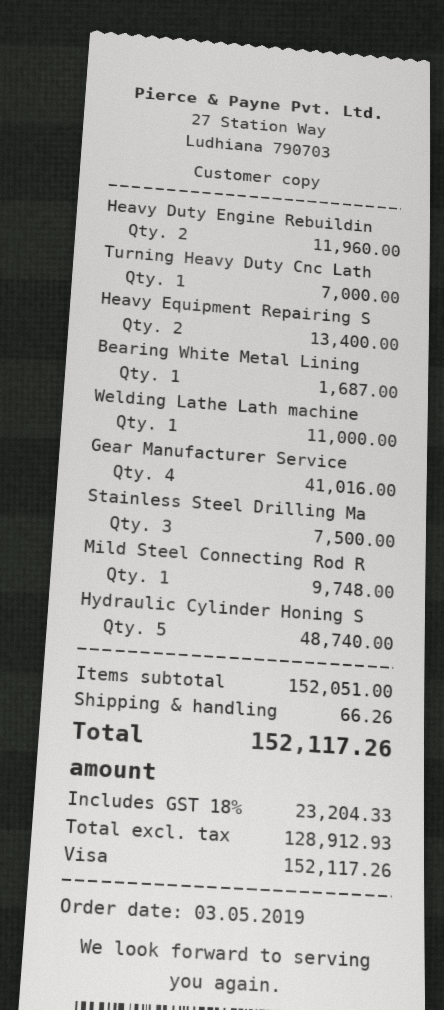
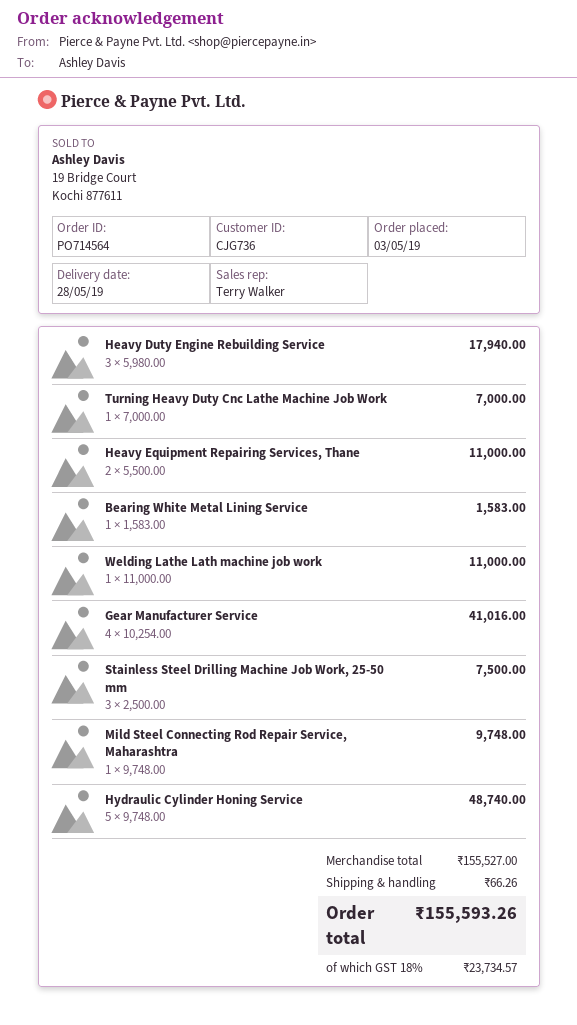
Heavy Duty Engine Rebuildin: 2 for 11960.00 -> 3 for 17940.00
Heavy Equipment Repairing S: 2 for 13400.00 -> 2 for 11000.00
Bearing White Metal Lining: 1 for 1687.00 -> 1 for 1583.00
subtotal: 152051.00 -> 155527.00
tax: 18% = 23204.33 -> 18% = 23734.57
total: 152117.26 -> 155593.26

